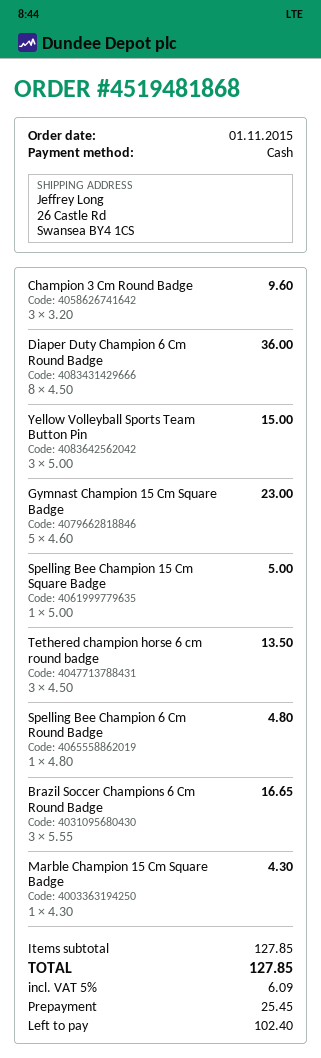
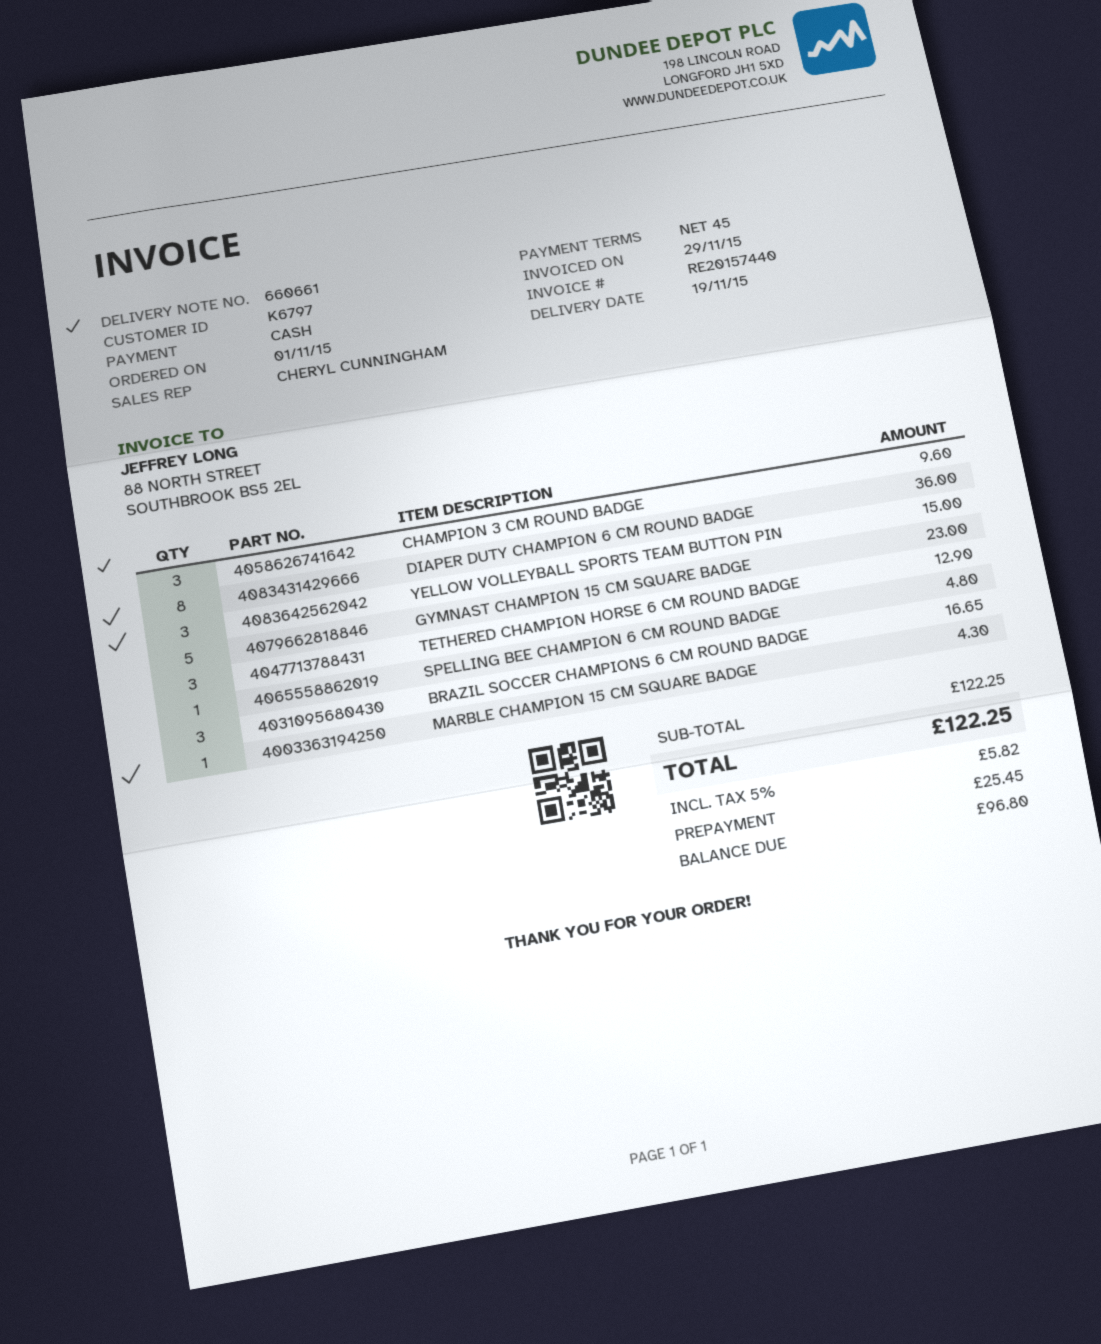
Spelling Bee Champion 15 Cm Square Badge: 1 for 5.00 -> none
Tethered champion horse 6 cm round badge: 3 for 13.50 -> 3 for 12.90
subtotal: 127.85 -> 122.25
tax: 5% = 6.09 -> 5% = 5.82
total: 127.85 -> 122.25
balance: 102.40 -> 96.80

